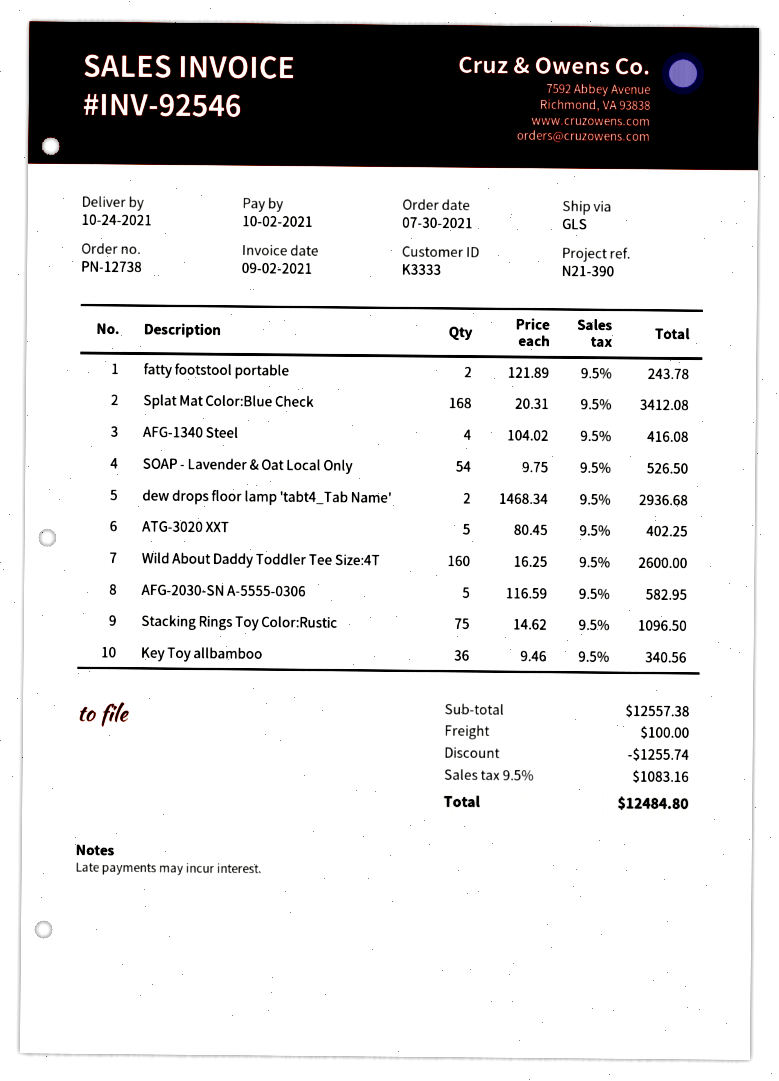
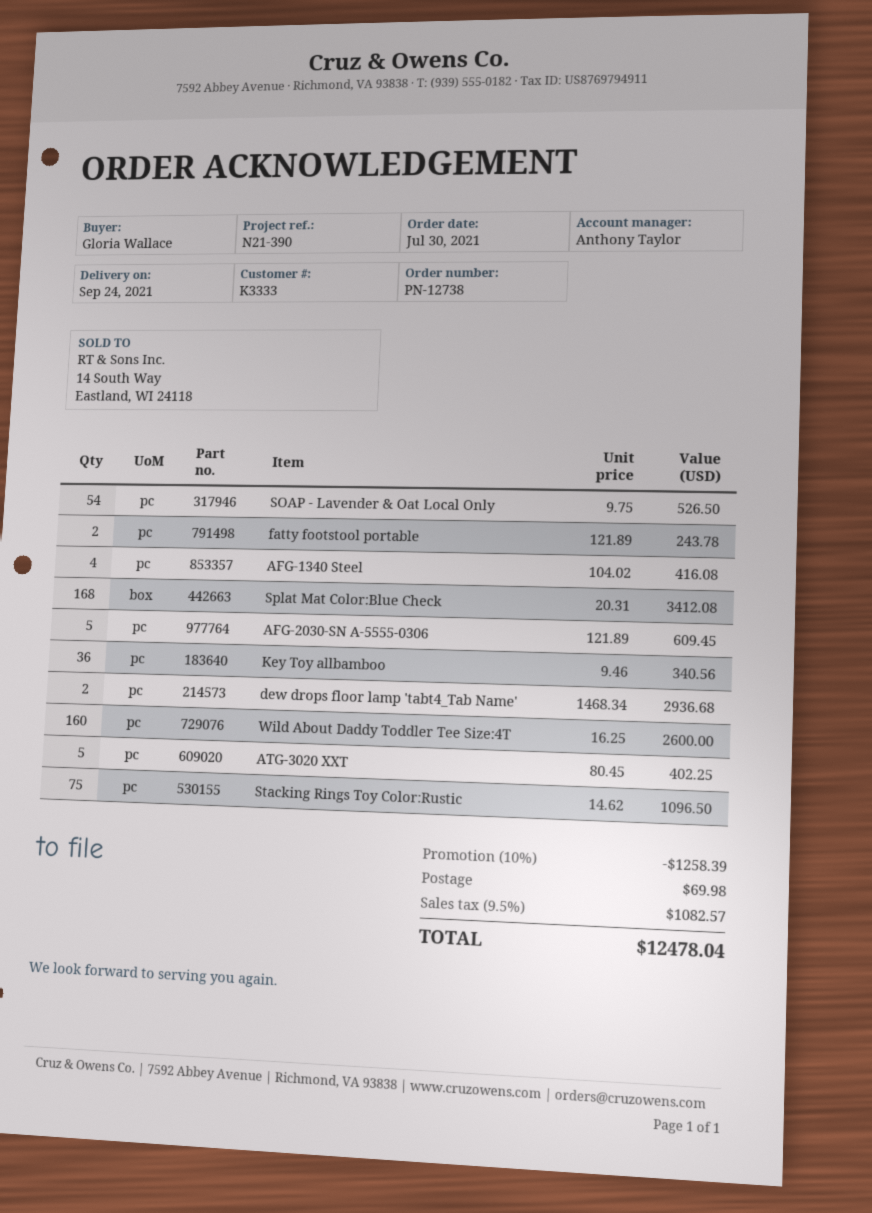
delivery date: 2021-10-24 -> 2021-09-24
AFG-2030-SN A-5555-0306: 5 x 116.59 = 582.95 -> 5 x 121.89 = 609.45
discount: 1255.74 -> 1258.39
shipping: 100.00 -> 69.98
tax: 9.5% = 1083.16 -> 9.5% = 1082.57
total: 12484.80 -> 12478.04

